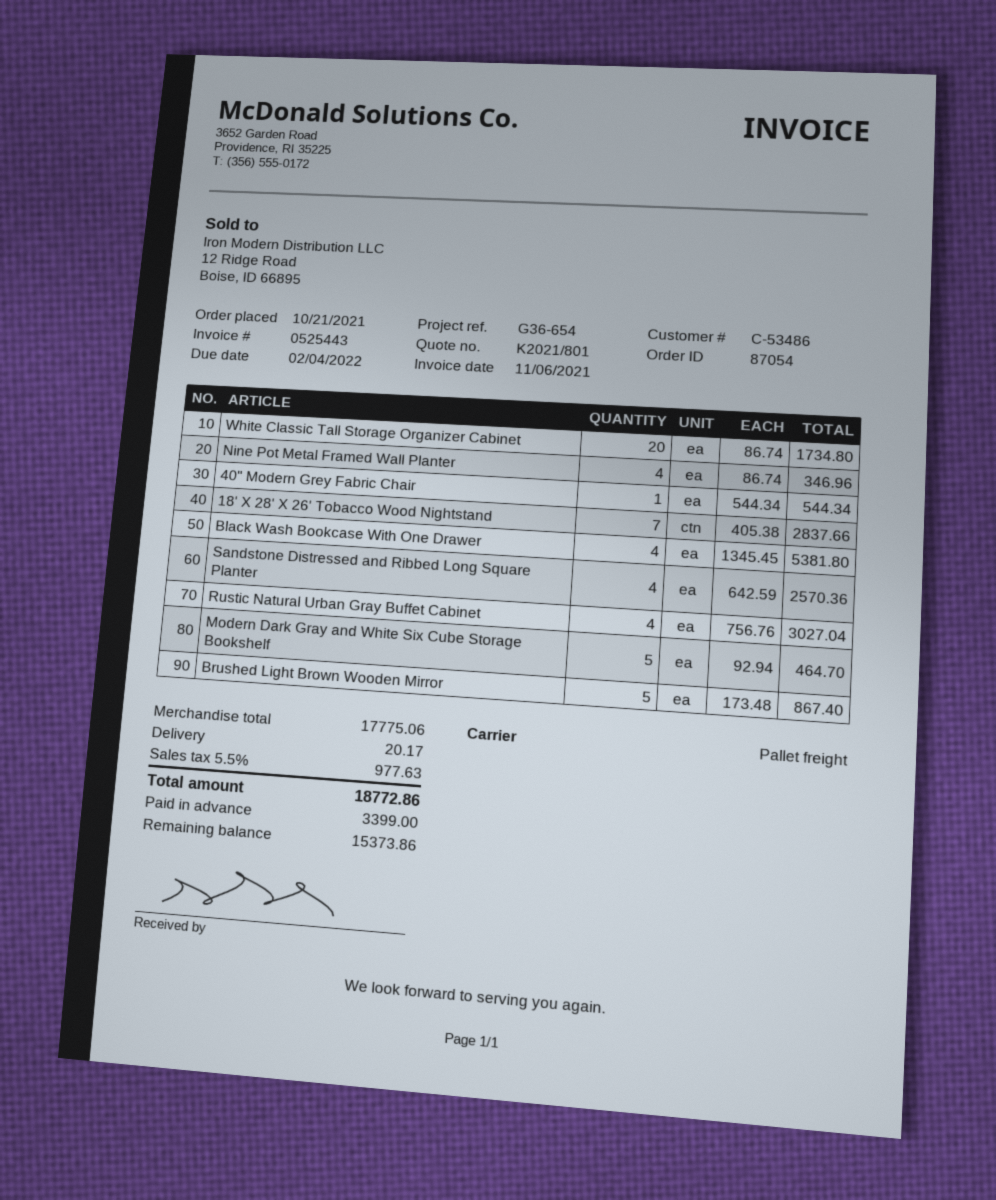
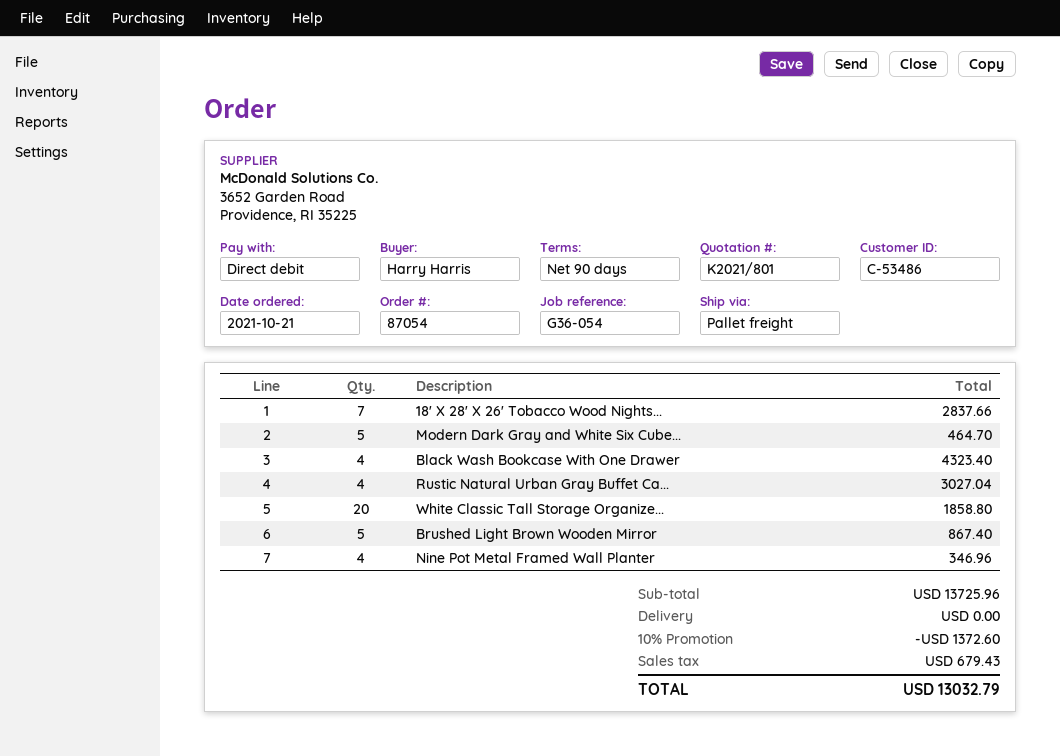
reference: G36-654 -> G36-054
White Classic Tall Storage Organizer Cabinet: 20 for 1734.80 -> 20 for 1858.80
40" Modern Grey Fabric Chair: 1 for 544.34 -> none
Black Wash Bookcase With One Drawer: 4 for 5381.80 -> 4 for 4323.40
Sandstone Distressed and Ribbed Long Square Planter: 4 for 2570.36 -> none
subtotal: 17775.06 -> 13725.96
discount: none -> 10% = 1372.60
shipping: 20.17 -> 0.00
tax: 977.63 -> 679.43
total: 18772.86 -> 13032.79

